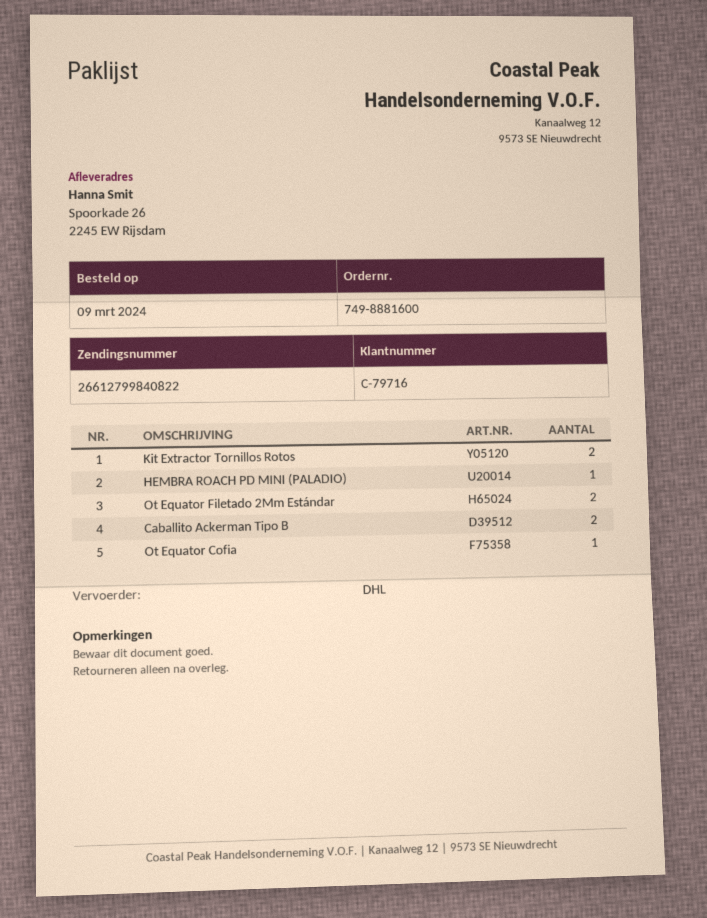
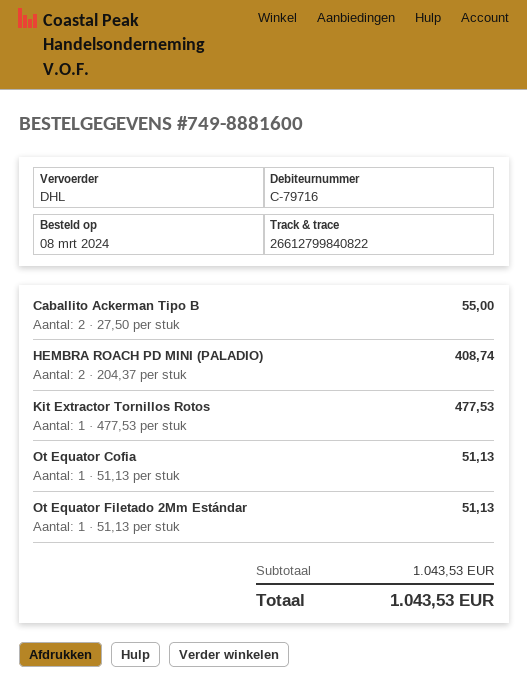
order date: 2024-03-09 -> 2024-03-08
Kit Extractor Tornillos Rotos: 2 -> 1
HEMBRA ROACH PD MINI (PALADIO): 1 -> 2
Ot Equator Filetado 2Mm Estándar: 2 -> 1

